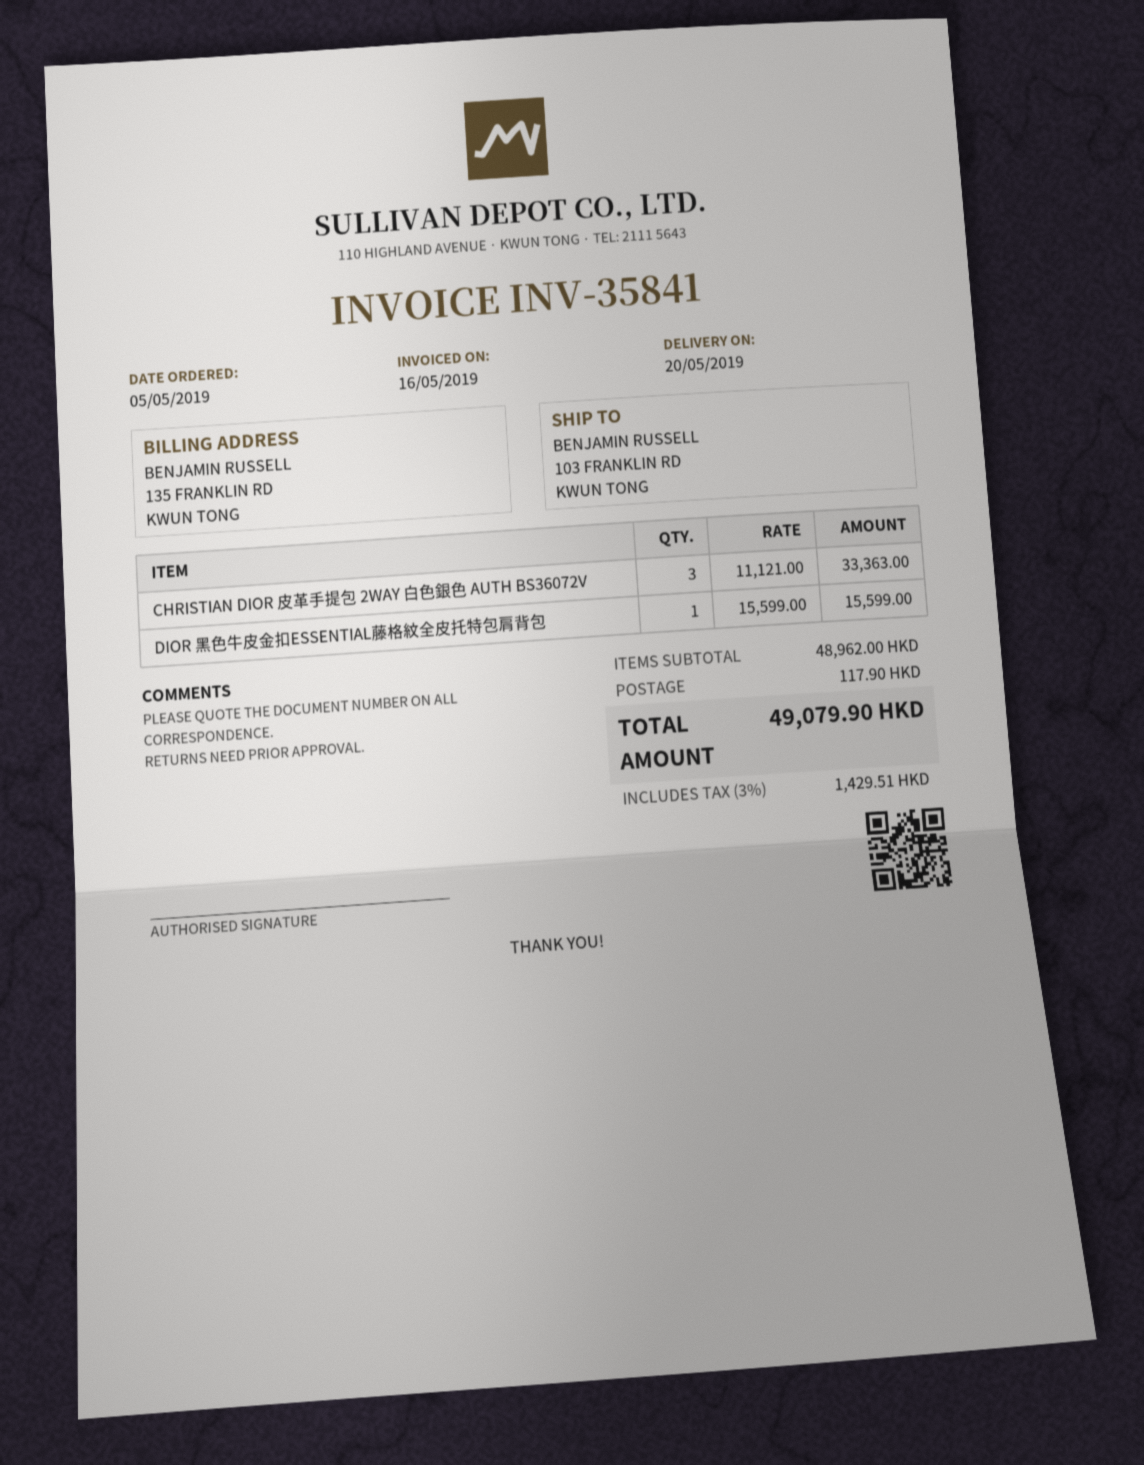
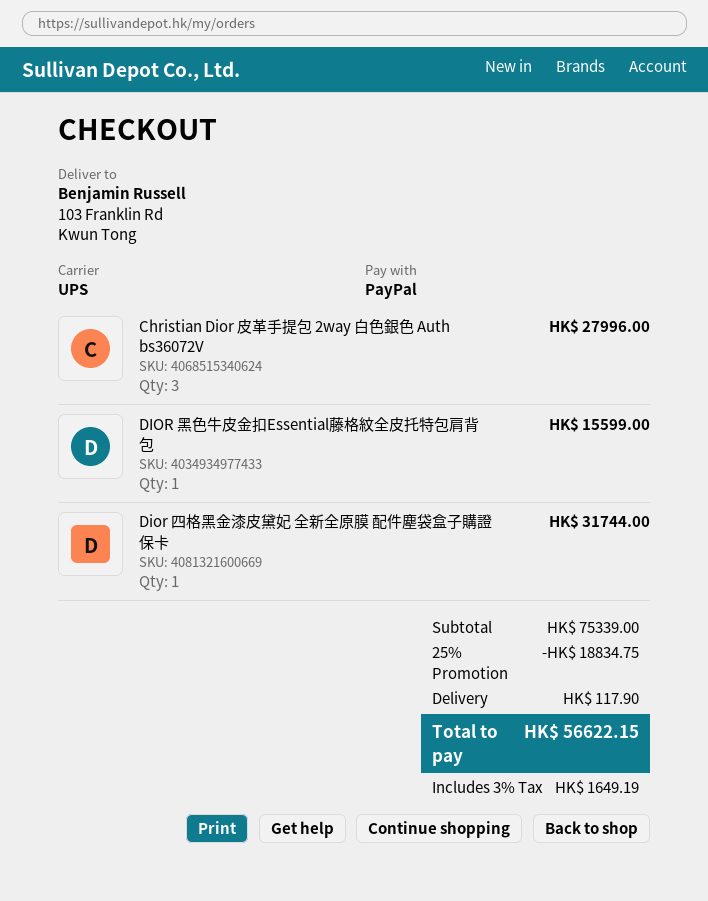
CHRISTIAN DIOR 皮革手提包 2WAY 白色銀色 AUTH BS36072V: 3 for 33363.00 -> 3 for 27996.00
Dior 四格黑金漆皮黛妃 全新全原膜 配件塵袋盒子購證保卡: none -> 1 for 31744.00
subtotal: 48962.00 -> 75339.00
discount: none -> 25% = 18834.75
tax: 3% = 1429.51 -> 3% = 1649.19
total: 49079.90 -> 56622.15

